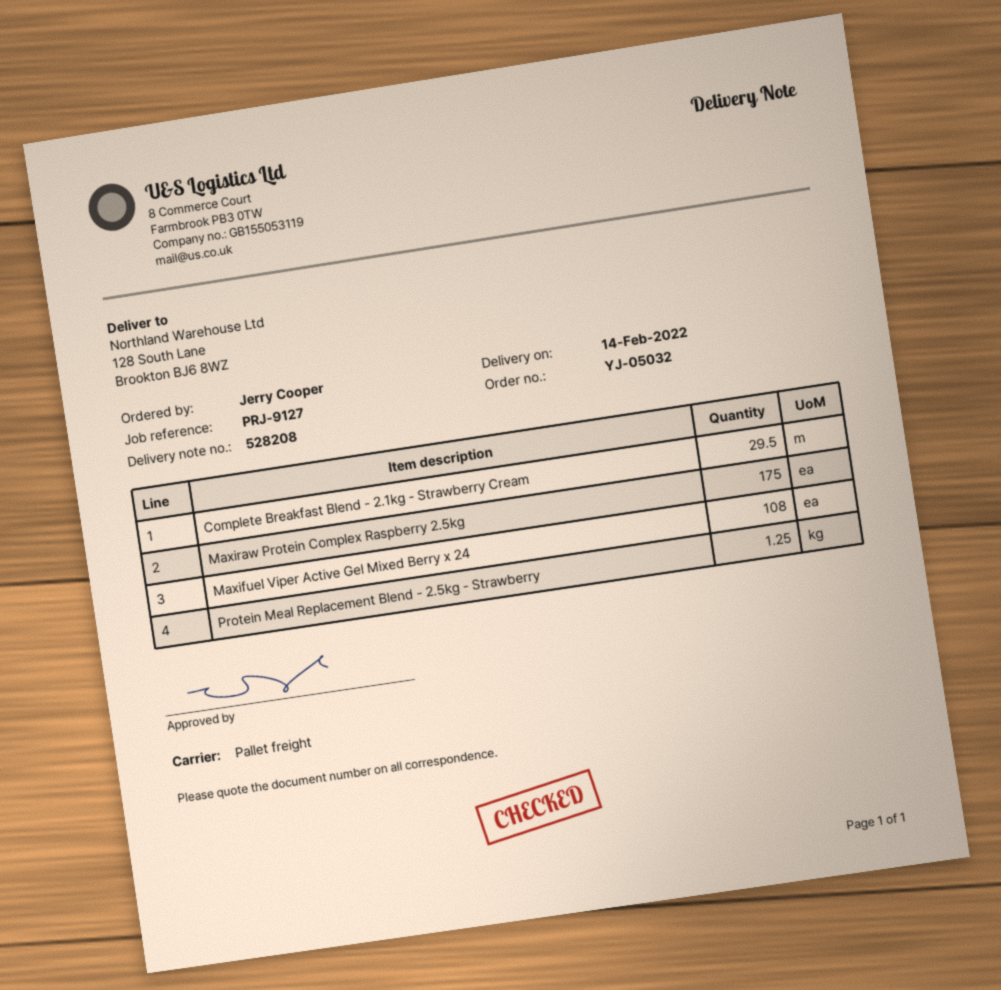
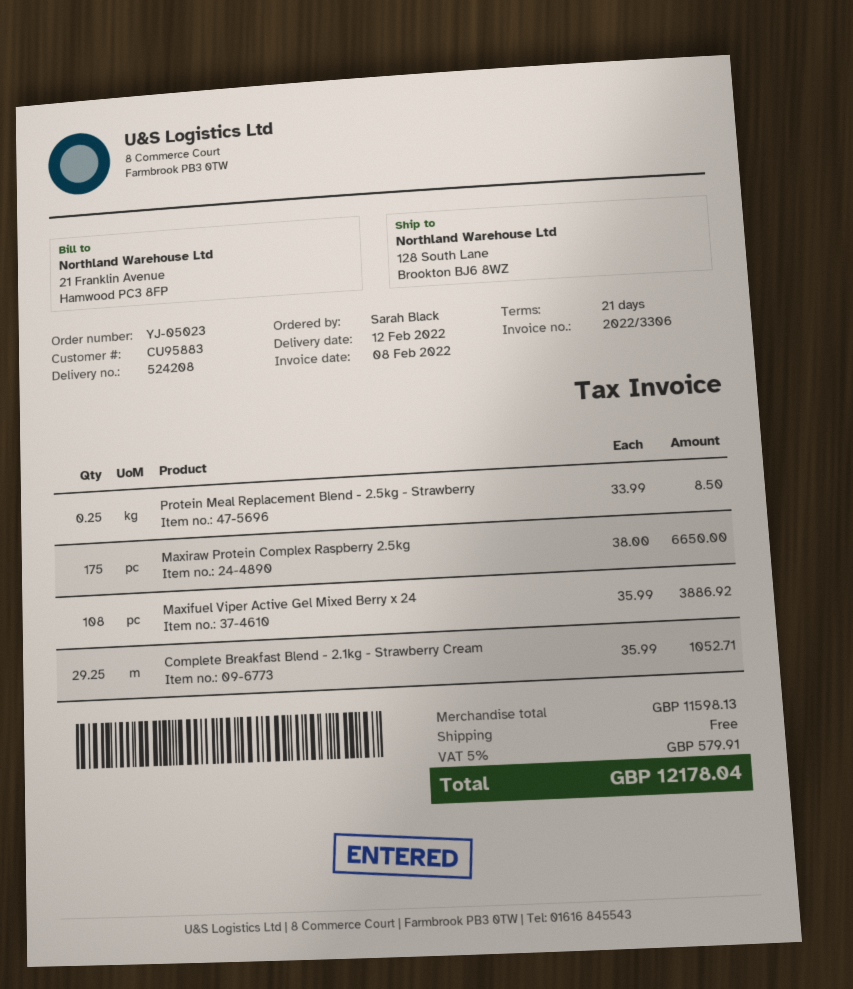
order number: YJ-05032 -> YJ-05023
delivery note number: 528208 -> 524208
delivery date: 2022-02-14 -> 2022-02-12
ordered by: Jerry Cooper -> Sarah Black
Complete Breakfast Blend - 2.1kg - Strawberry Cream: 29.5 -> 29.25
Protein Meal Replacement Blend - 2.5kg - Strawberry: 1.25 -> 0.25

